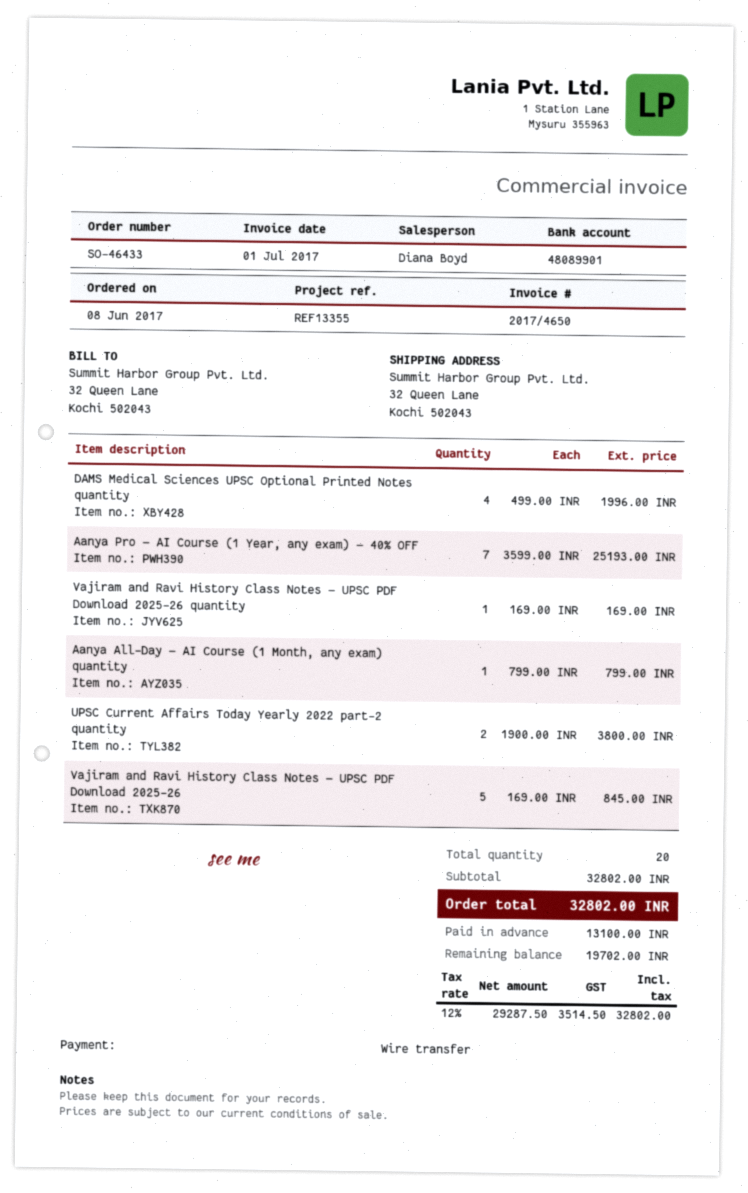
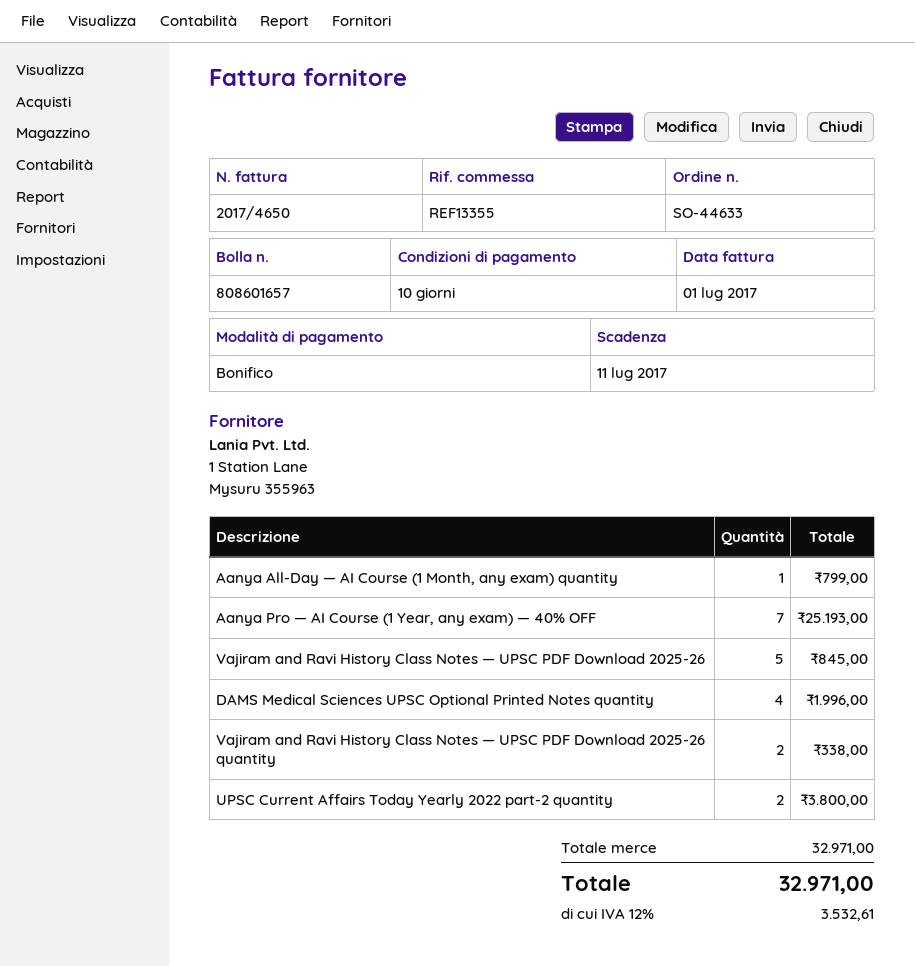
order number: SO-46433 -> SO-44633
Vajiram and Ravi History Class Notes — UPSC PDF Download 2025-26 quantity: 1 for 169.00 -> 2 for 338.00
subtotal: 32802.00 -> 32971.00
tax: 12% = 3514.50 -> 12% = 3532.61
total: 32802.00 -> 32971.00

